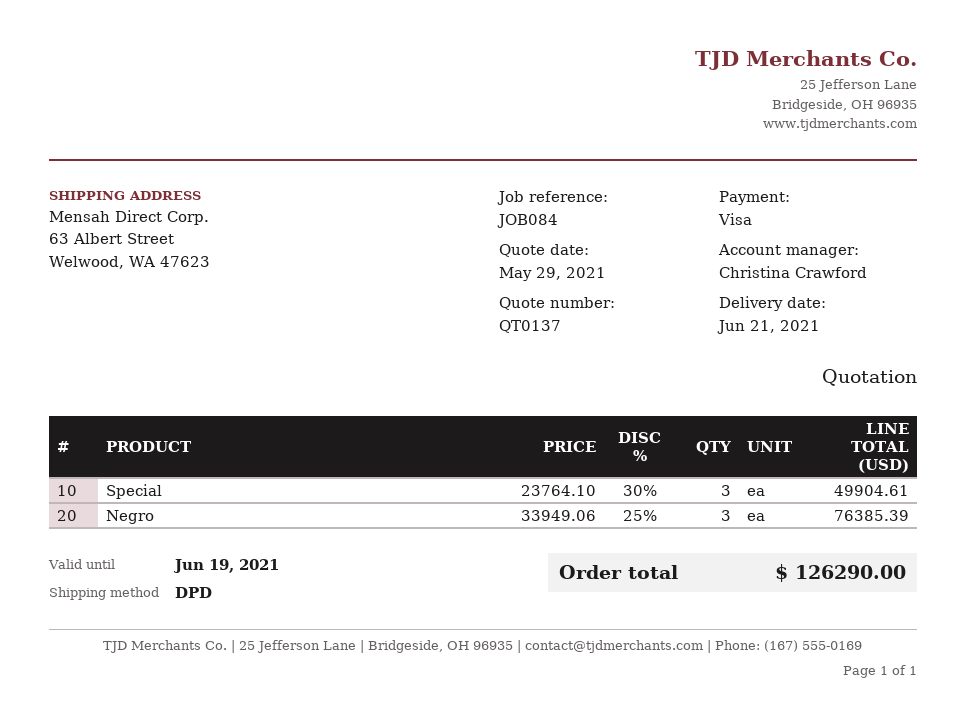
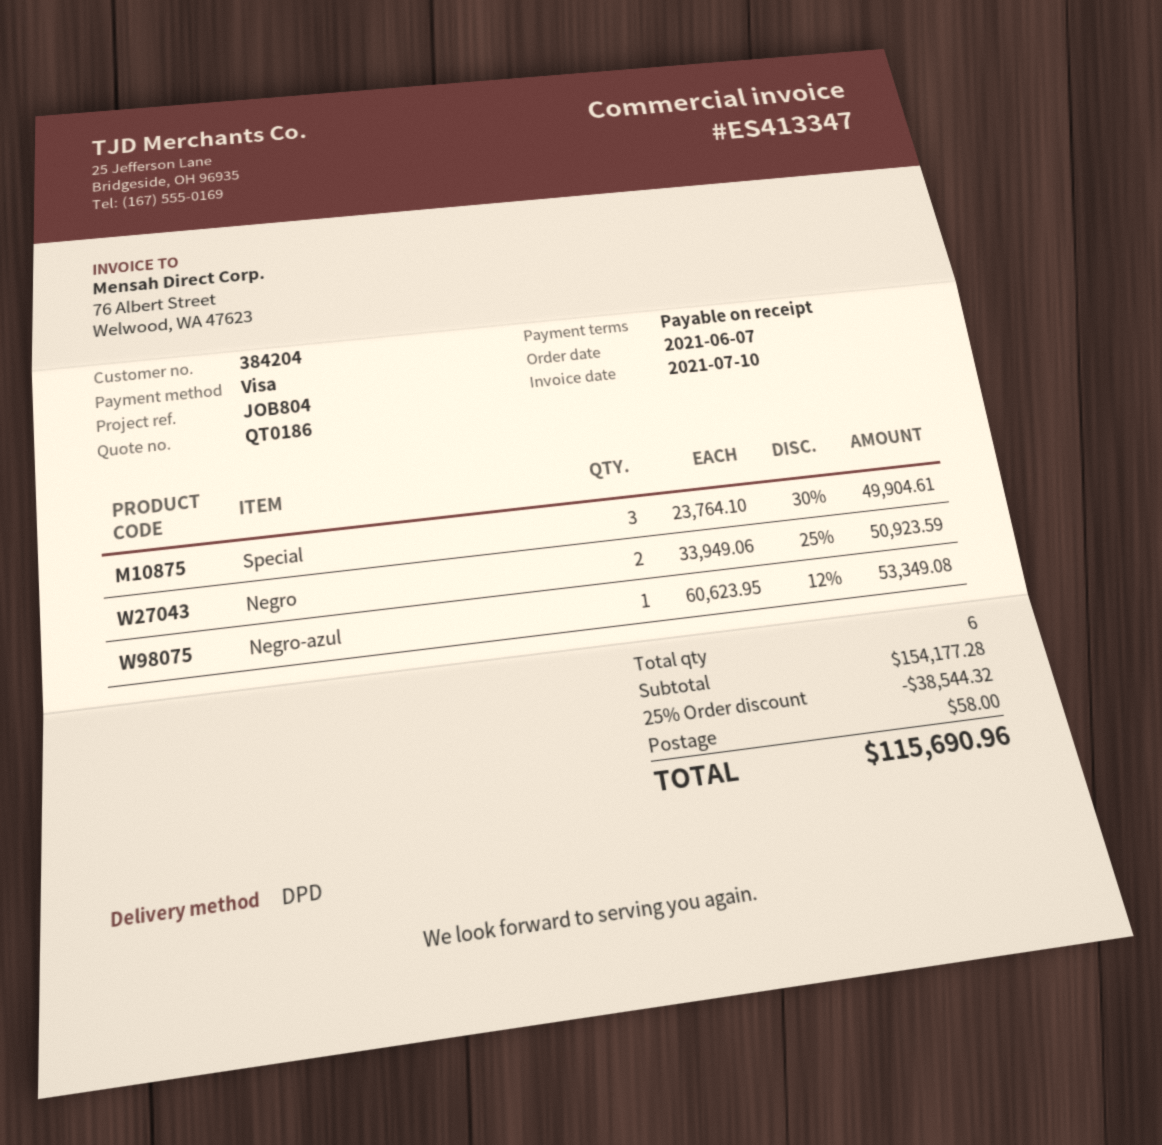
quote number: QT0137 -> QT0186
reference: JOB084 -> JOB804
Negro: 3 x 33949.06 - 25% = 76385.39 -> 2 x 33949.06 - 25% = 50923.59
Negro-azul: none -> 1 x 60623.95 - 12% = 53349.08
discount: none -> 25% = 38544.32
shipping: none -> 58.00
total: 126290.00 -> 115690.96

